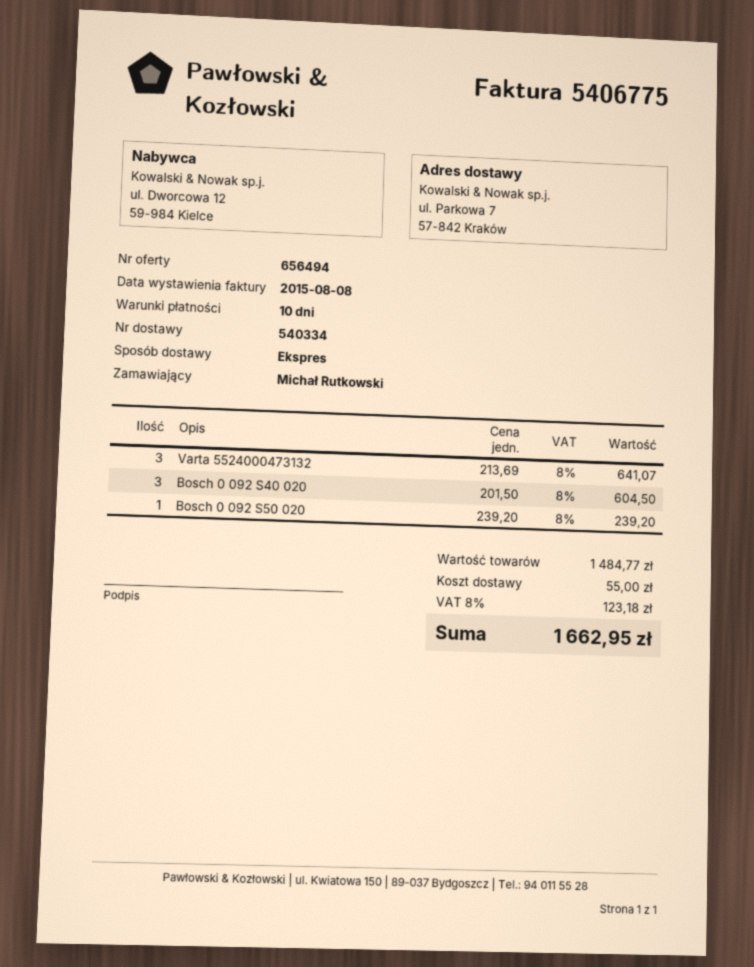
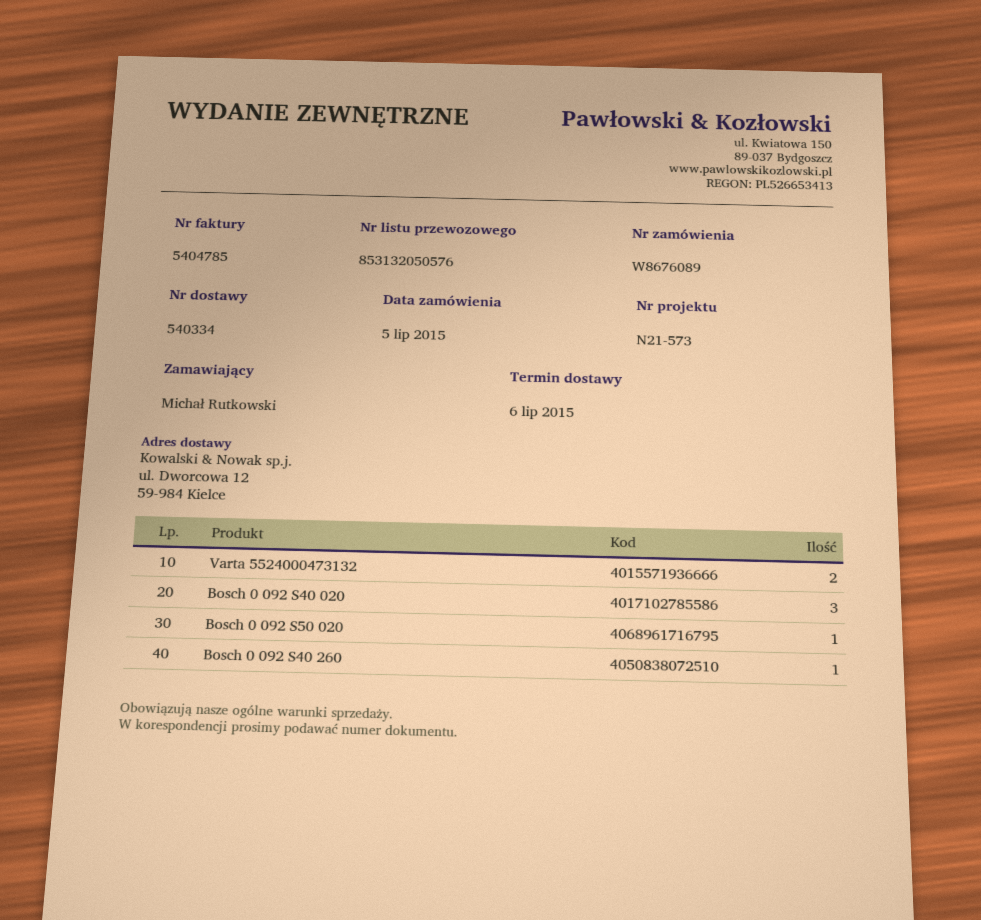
invoice number: 5406775 -> 5404785
ship to: ul. Parkowa 7, 57-842 Kraków -> ul. Dworcowa 12, 59-984 Kielce
Varta 5524000473132: 3 -> 2
Bosch 0 092 S40 260: none -> 1

